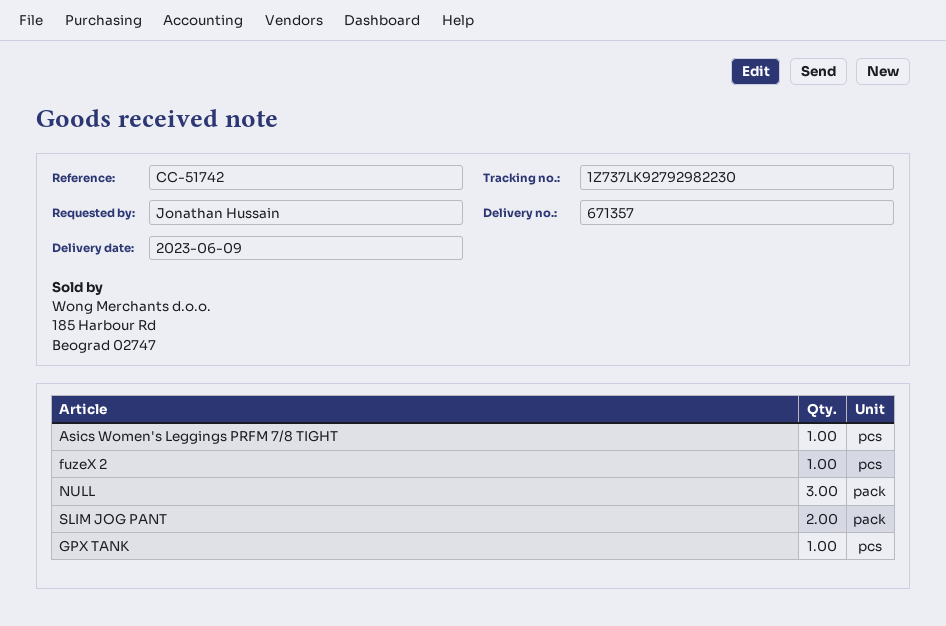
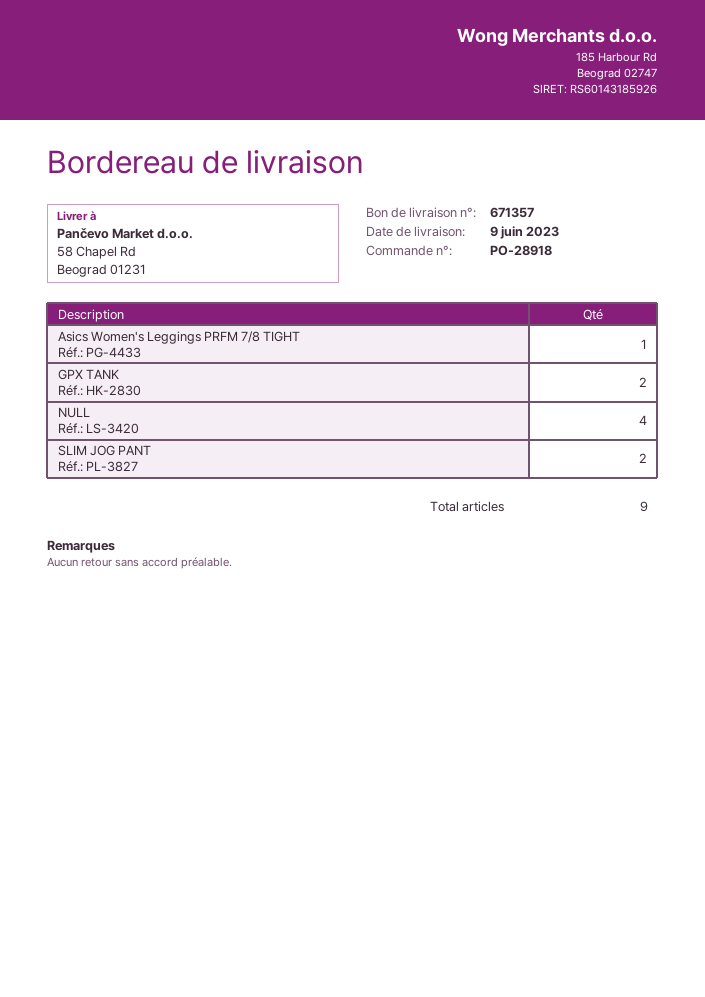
fuzeX 2: 1 -> none
NULL: 3 -> 4
GPX TANK: 1 -> 2

